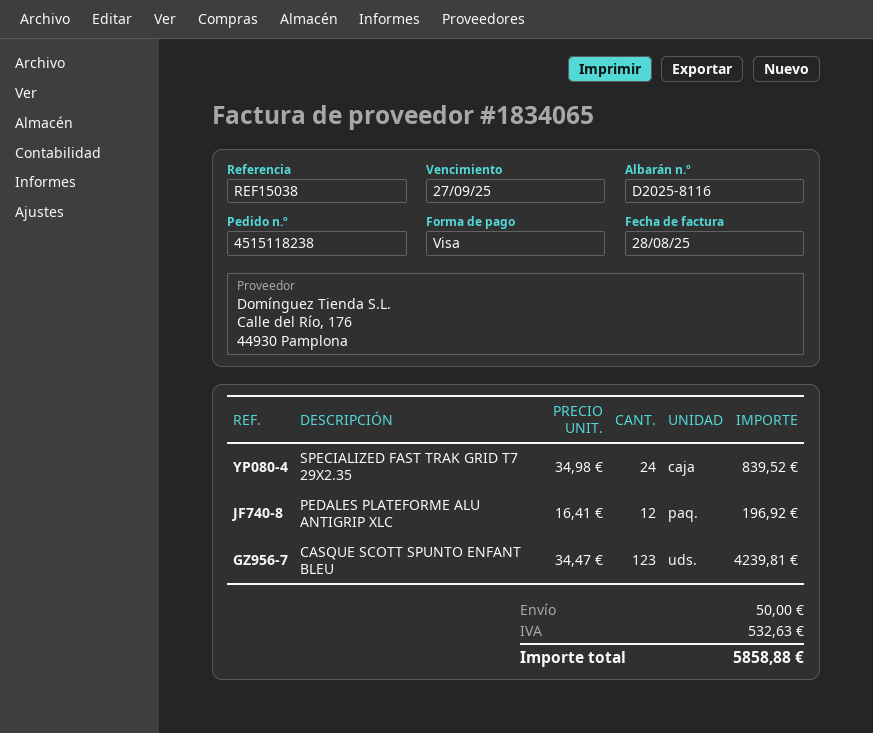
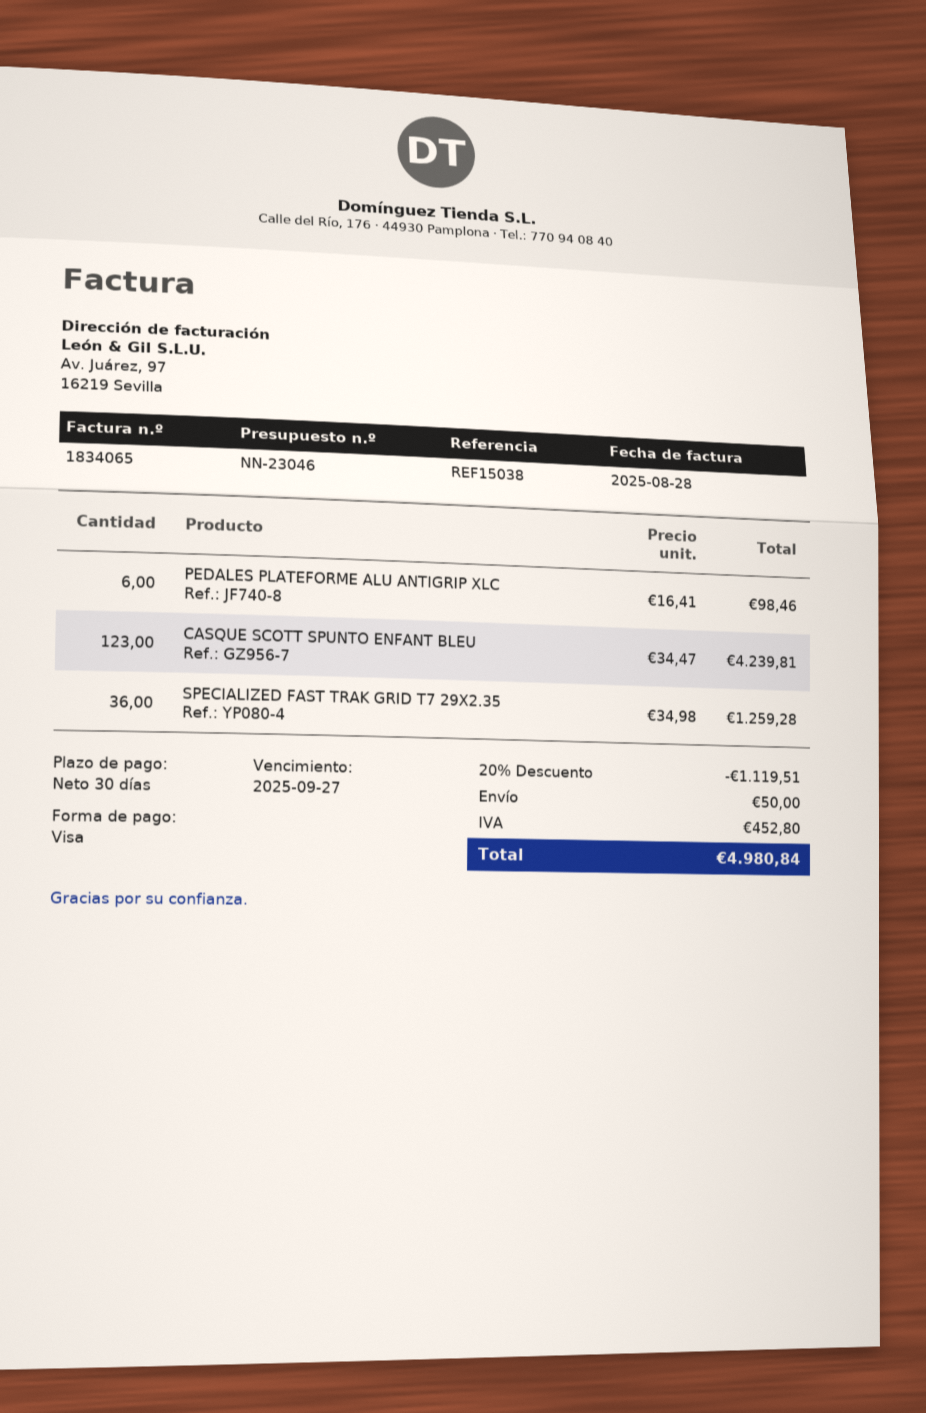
SPECIALIZED FAST TRAK GRID T7 29X2.35: 24 x 34.98 = 839.52 -> 36 x 34.98 = 1259.28
PEDALES PLATEFORME ALU ANTIGRIP XLC: 12 x 16.41 = 196.92 -> 6 x 16.41 = 98.46
discount: none -> 20% = 1119.51
tax: 532.63 -> 452.80
total: 5858.88 -> 4980.84

